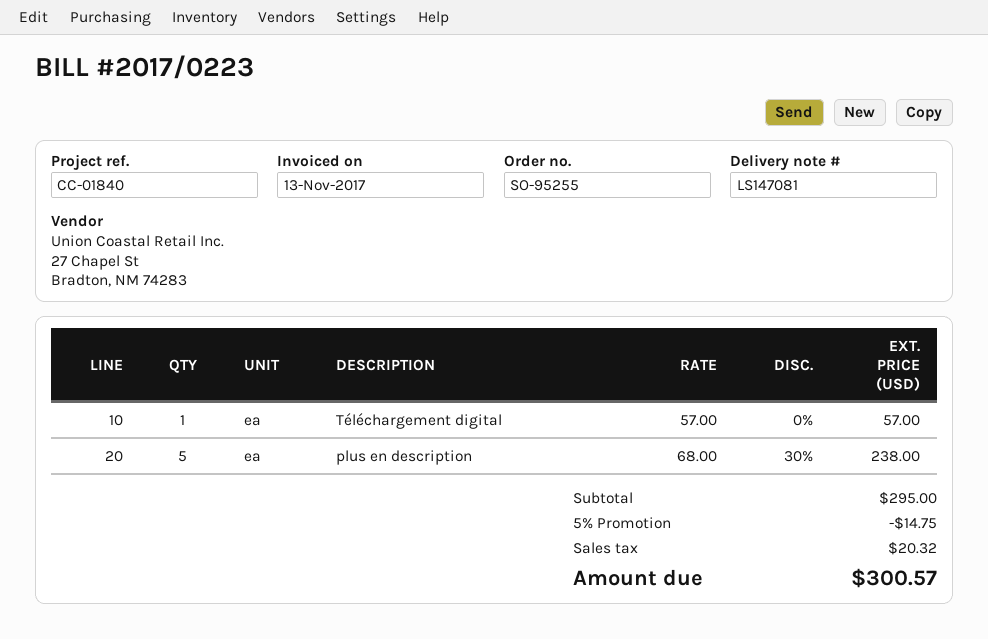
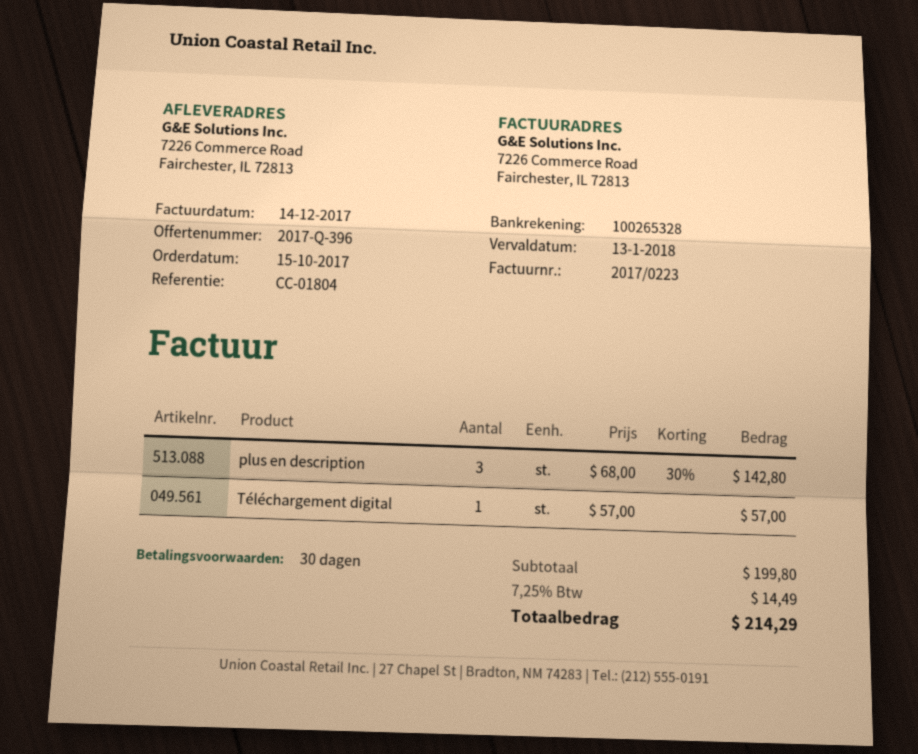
invoice date: 2017-11-13 -> 2017-12-14
reference: CC-01840 -> CC-01804
plus en description: 5 x 68.00 - 30% = 238.00 -> 3 x 68.00 - 30% = 142.80
subtotal: 295.00 -> 199.80
discount: 5% = 14.75 -> none
tax: 20.32 -> 14.49
total: 300.57 -> 214.29

